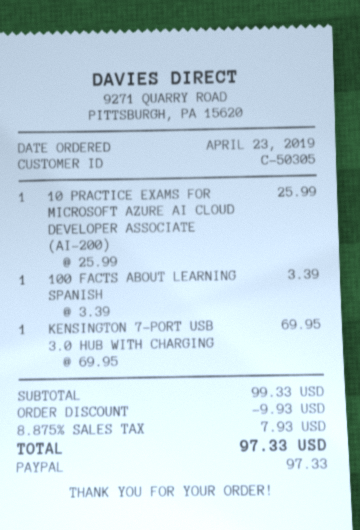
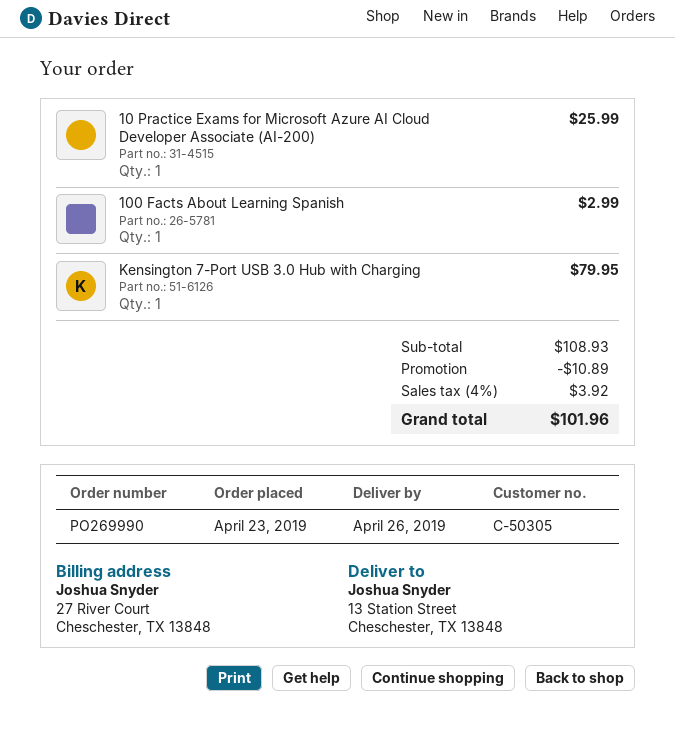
100 FACTS ABOUT LEARNING SPANISH: 1 for 3.39 -> 1 for 2.99
KENSINGTON 7-PORT USB 3.0 HUB WITH CHARGING: 1 for 69.95 -> 1 for 79.95
subtotal: 99.33 -> 108.93
discount: 9.93 -> 10.89
tax: 8.875% = 7.93 -> 4% = 3.92
total: 97.33 -> 101.96

